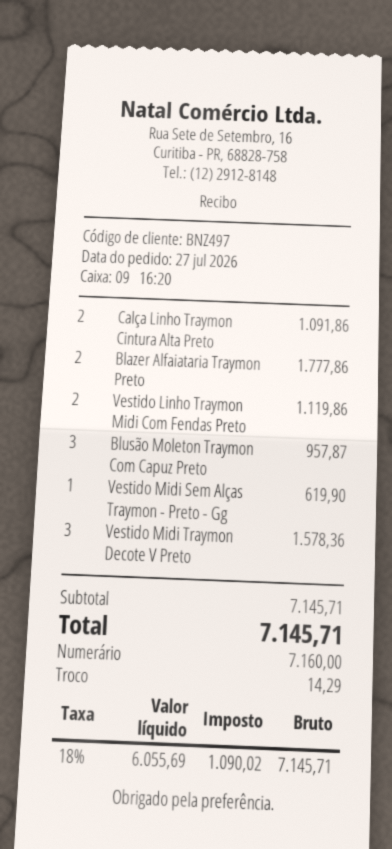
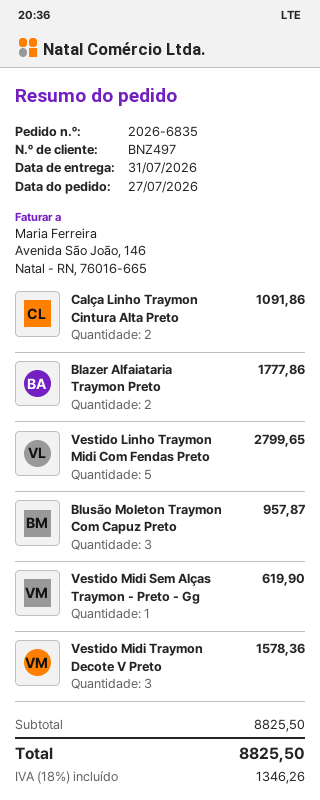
Vestido Linho Traymon Midi Com Fendas Preto: 2 for 1119.86 -> 5 for 2799.65
subtotal: 7145.71 -> 8825.50
tax: 18% = 1090.02 -> 18% = 1346.26
total: 7145.71 -> 8825.50

